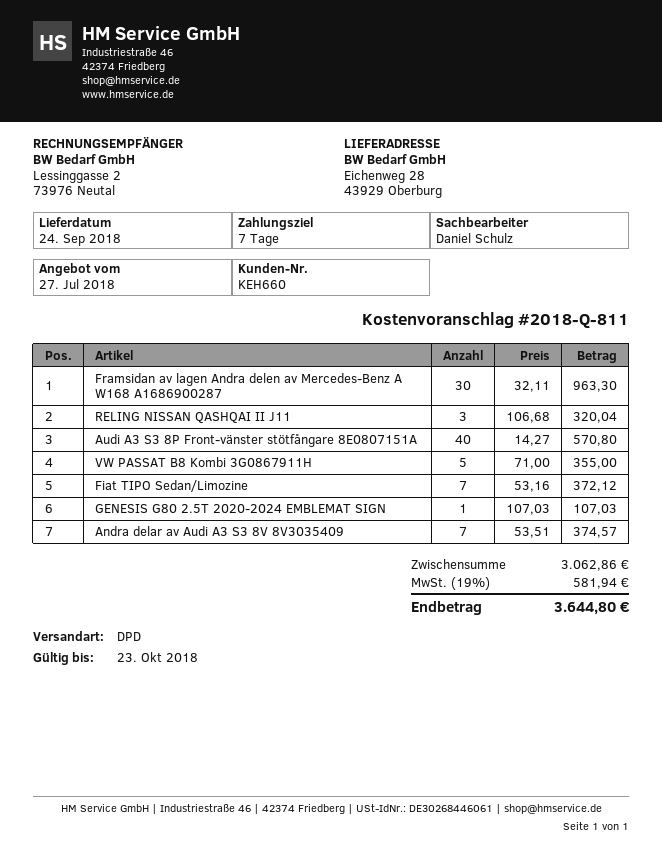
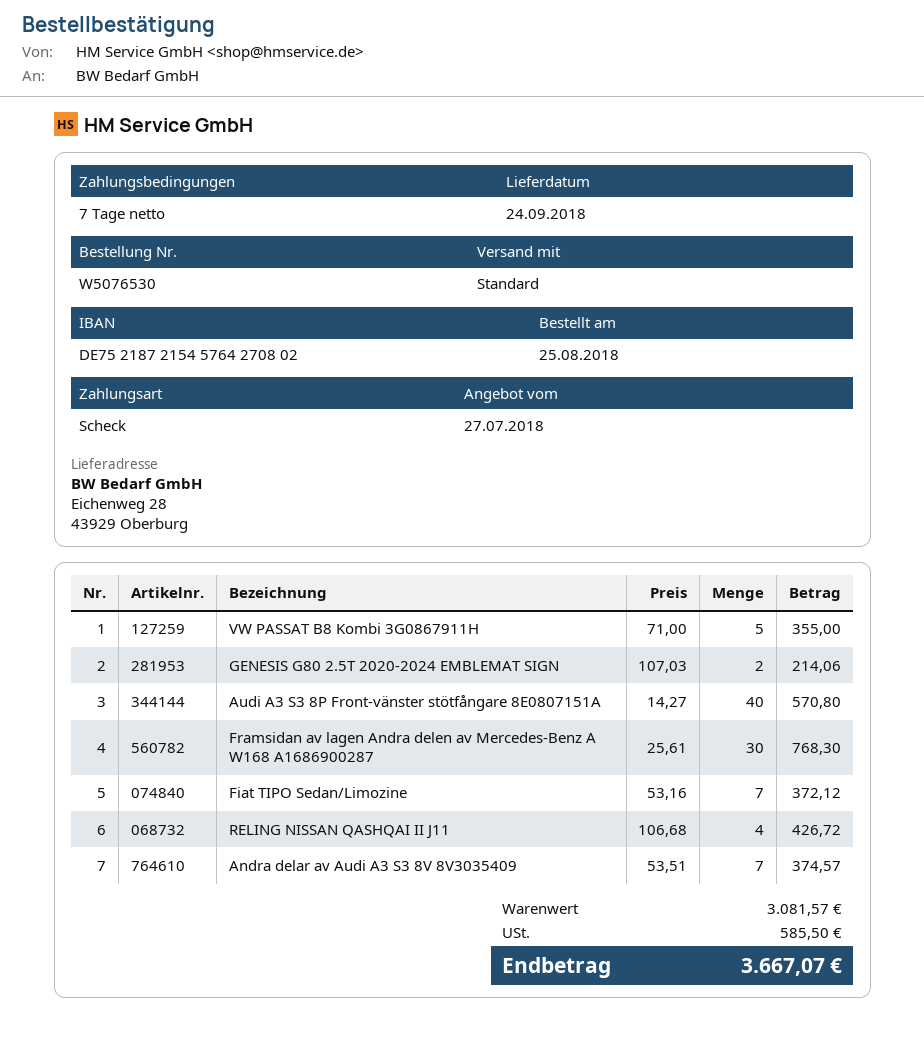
shipping method: DPD -> standard
Framsidan av lagen Andra delen av Mercedes-Benz A W168 A1686900287: 30 x 32.11 = 963.30 -> 30 x 25.61 = 768.30
RELING NISSAN QASHQAI II J11: 3 x 106.68 = 320.04 -> 4 x 106.68 = 426.72
GENESIS G80 2.5T 2020-2024 EMBLEMAT SIGN: 1 x 107.03 = 107.03 -> 2 x 107.03 = 214.06
subtotal: 3062.86 -> 3081.57
tax: 581.94 -> 585.50
total: 3644.80 -> 3667.07

